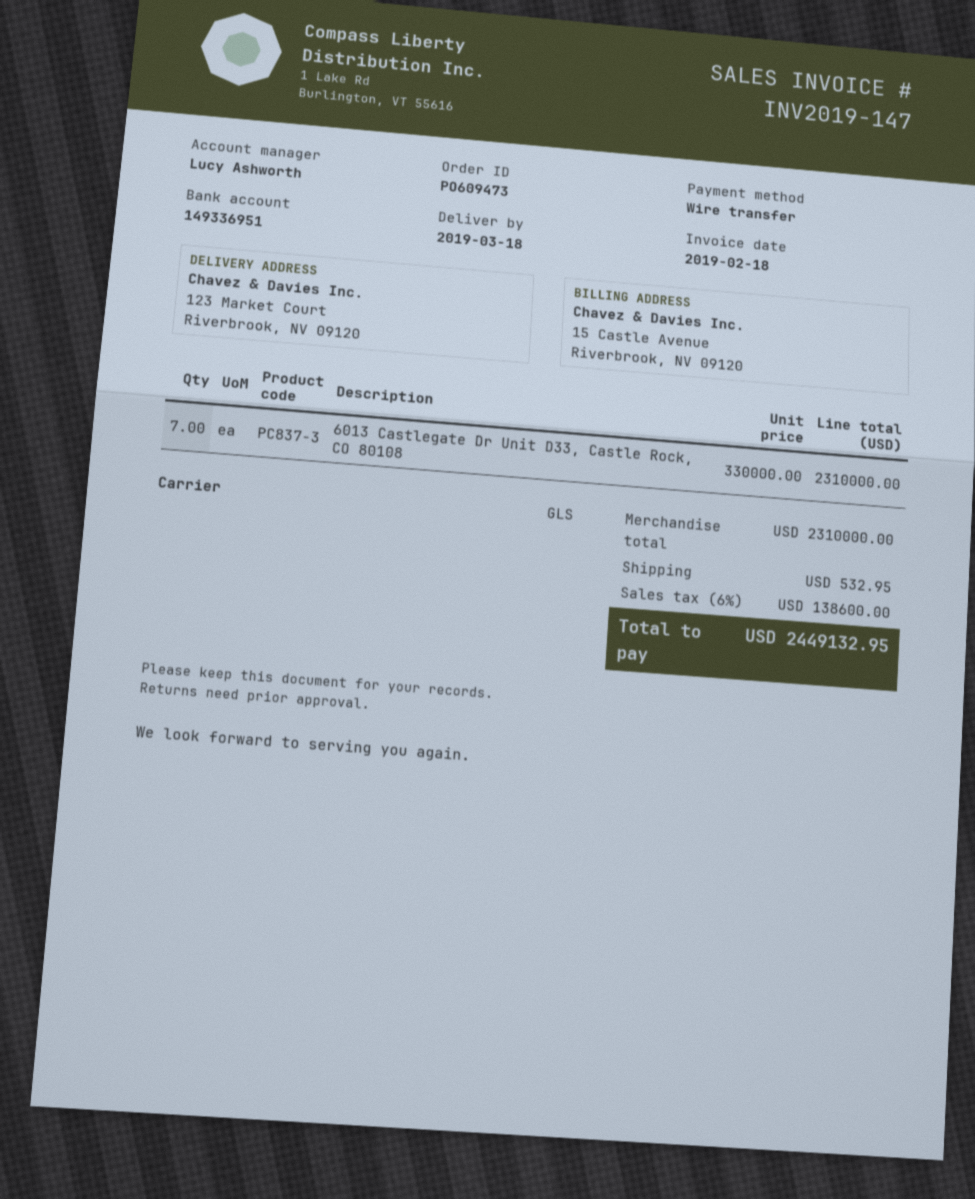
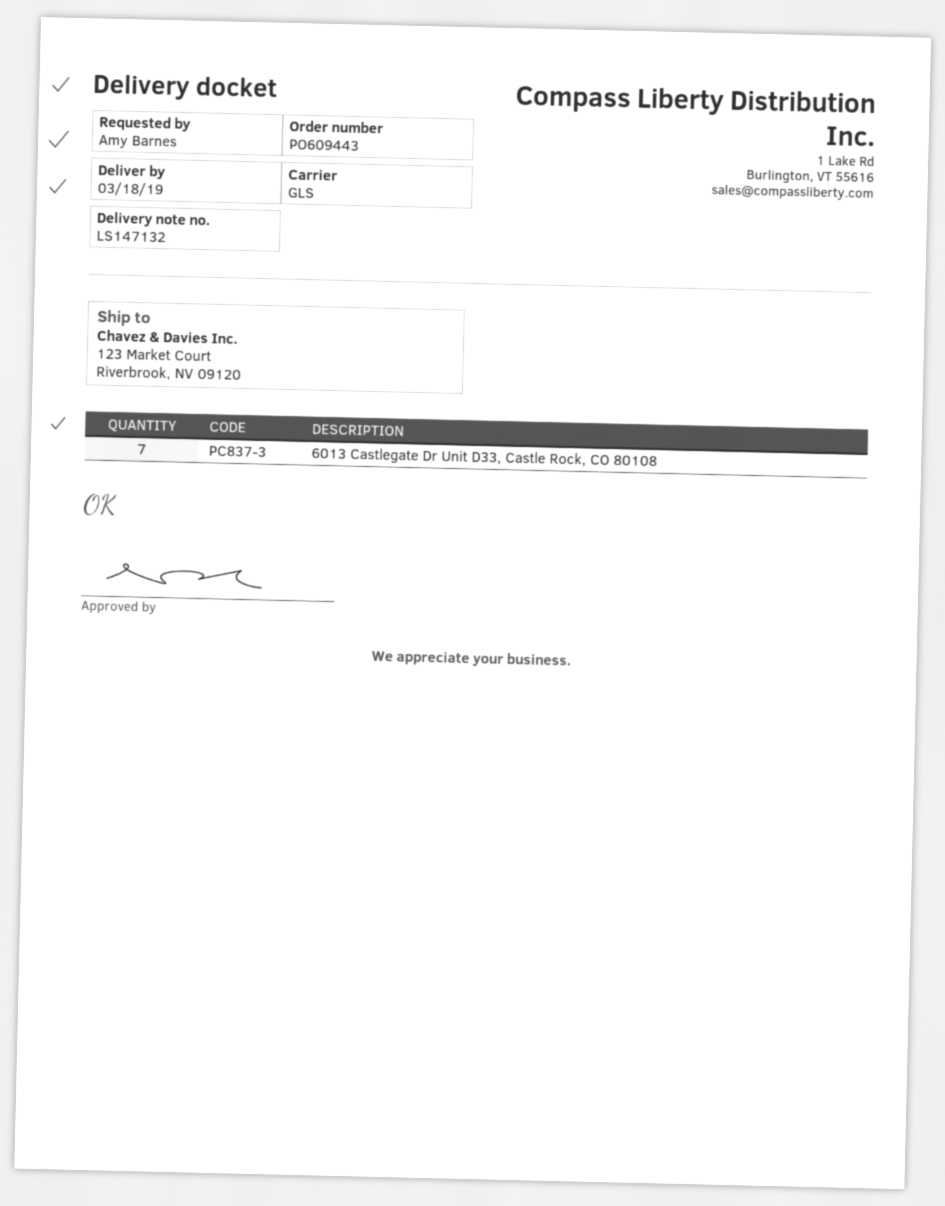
order number: PO609473 -> PO609443

